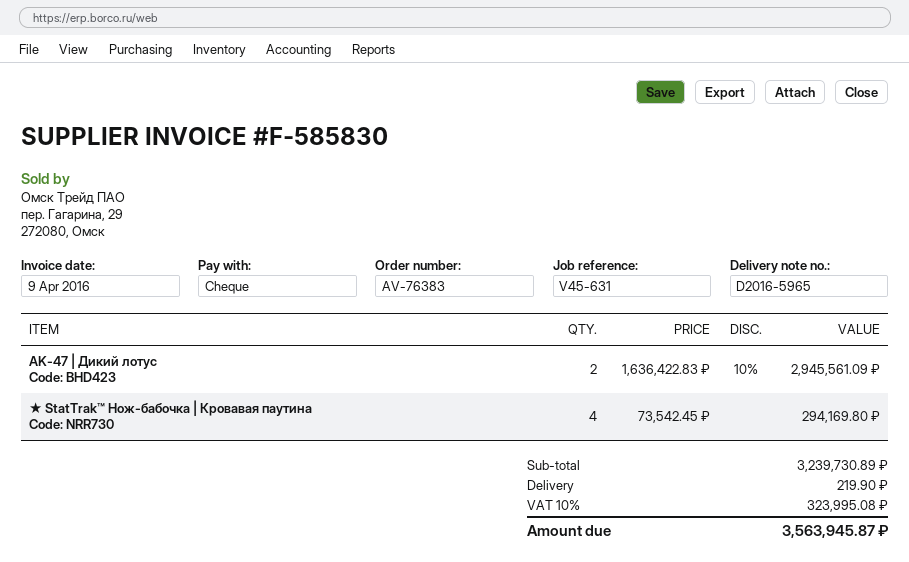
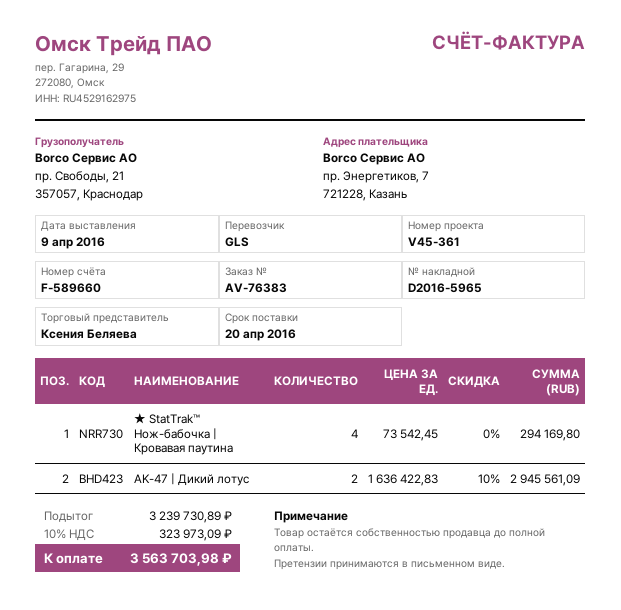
invoice number: F-585830 -> F-589660
reference: V45-631 -> V45-361
shipping: 219.90 -> none
tax: 10% = 323995.08 -> 10% = 323973.09
total: 3563945.87 -> 3563703.98

